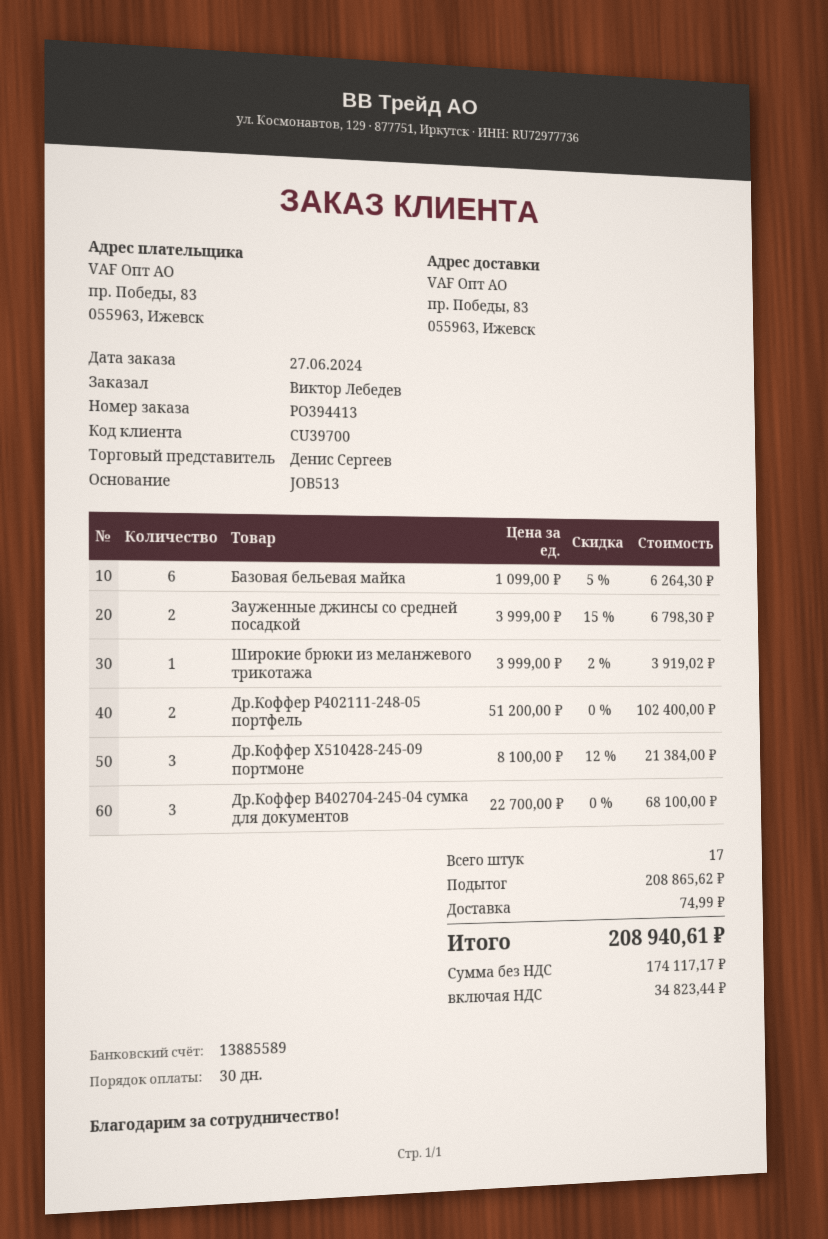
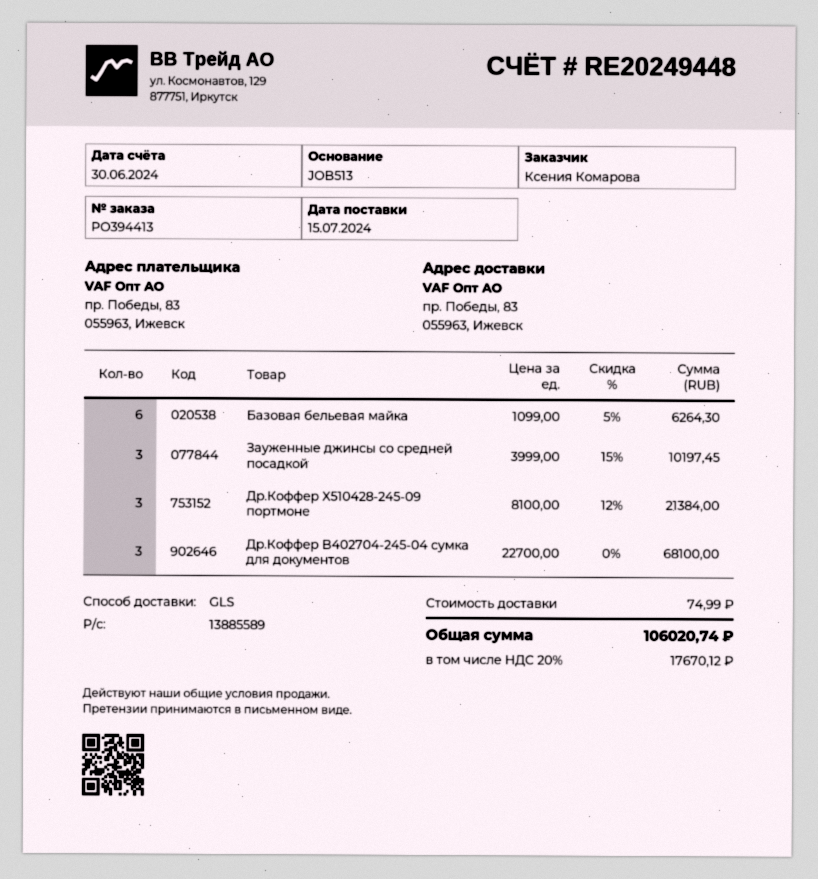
ordered by: Виктор Лебедев -> Ксения Комарова
Зауженные джинсы со средней посадкой: 2 x 3999.00 - 15% = 6798.30 -> 3 x 3999.00 - 15% = 10197.45
Широкие брюки из меланжевого трикотажа: 1 x 3999.00 - 2% = 3919.02 -> none
Др.Коффер P402111-248-05 портфель: 2 x 51200.00 = 102400.00 -> none
tax: 34823.44 -> 17670.12
total: 208940.61 -> 106020.74

